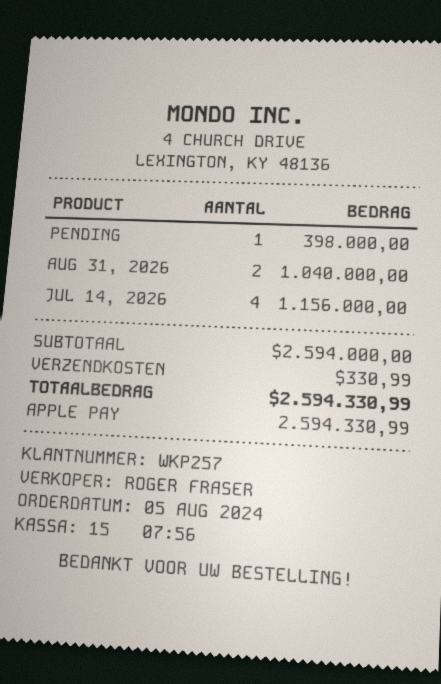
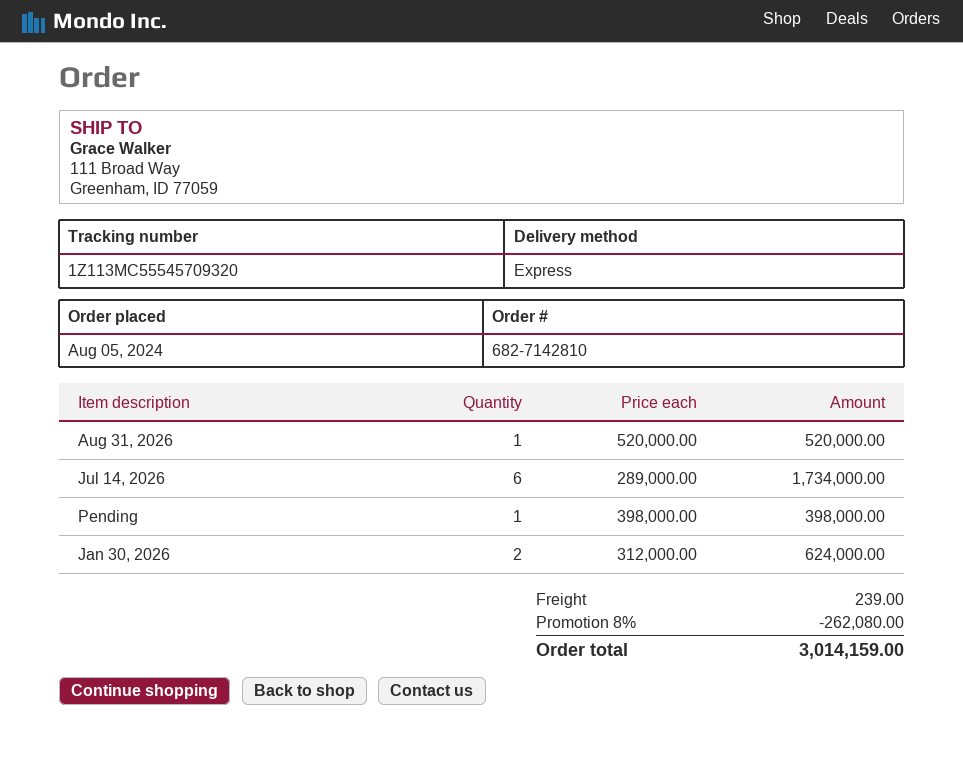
AUG 31, 2026: 2 for 1040000.00 -> 1 for 520000.00
JUL 14, 2026: 4 for 1156000.00 -> 6 for 1734000.00
Jan 30, 2026: none -> 2 for 624000.00
discount: none -> 8% = 262080.00
shipping: 330.99 -> 239.00
total: 2594330.99 -> 3014159.00

